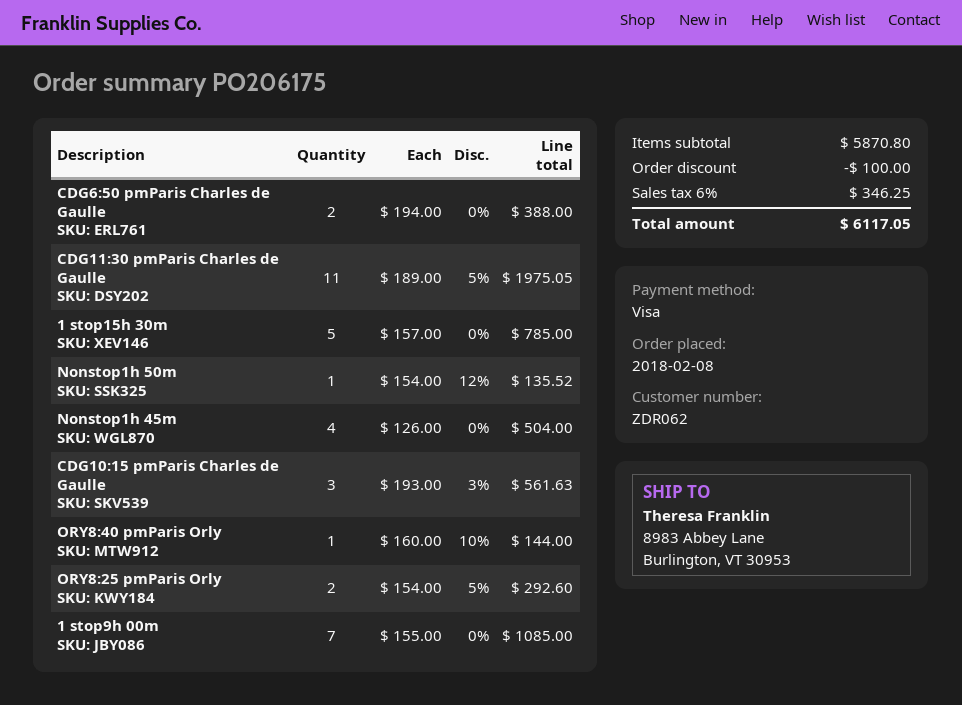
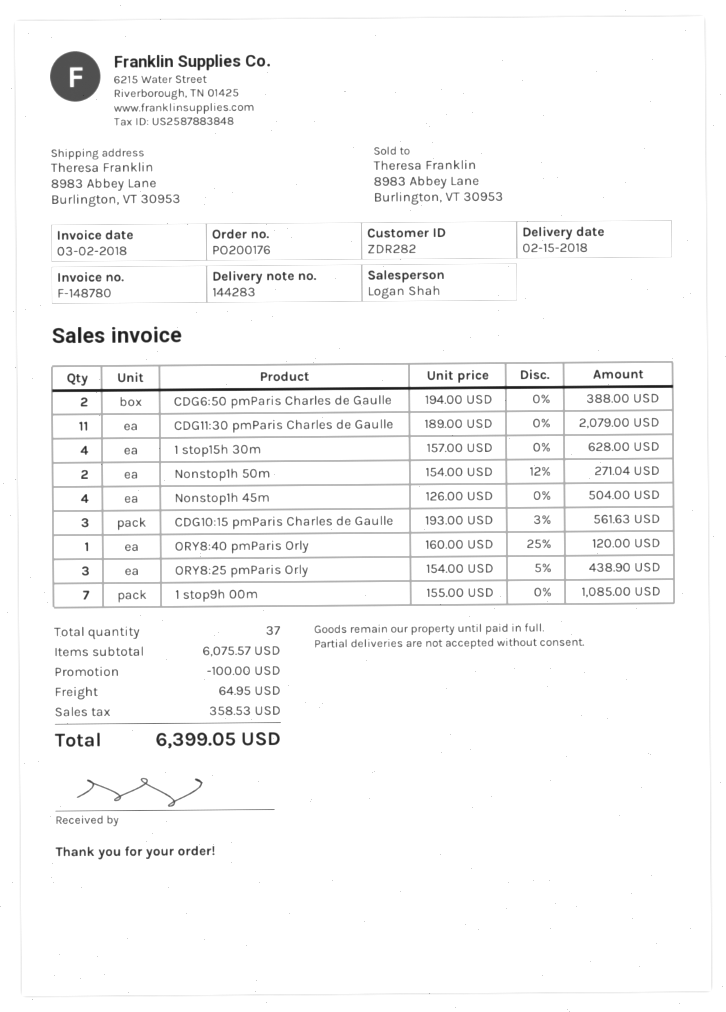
order number: PO206175 -> PO200176
customer number: ZDR062 -> ZDR282
CDG11:30 pmParis Charles de Gaulle: 11 x 189.00 - 5% = 1975.05 -> 11 x 189.00 = 2079.00
1 stop15h 30m: 5 x 157.00 = 785.00 -> 4 x 157.00 = 628.00
Nonstop1h 50m: 1 x 154.00 - 12% = 135.52 -> 2 x 154.00 - 12% = 271.04
ORY8:40 pmParis Orly: 1 x 160.00 - 10% = 144.00 -> 1 x 160.00 - 25% = 120.00
ORY8:25 pmParis Orly: 2 x 154.00 - 5% = 292.60 -> 3 x 154.00 - 5% = 438.90
subtotal: 5870.80 -> 6075.57
shipping: none -> 64.95
tax: 346.25 -> 358.53
total: 6117.05 -> 6399.05

